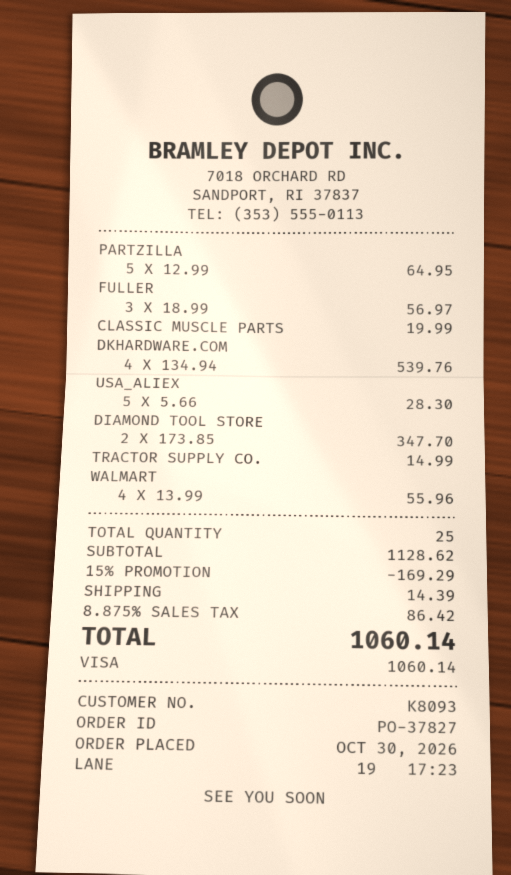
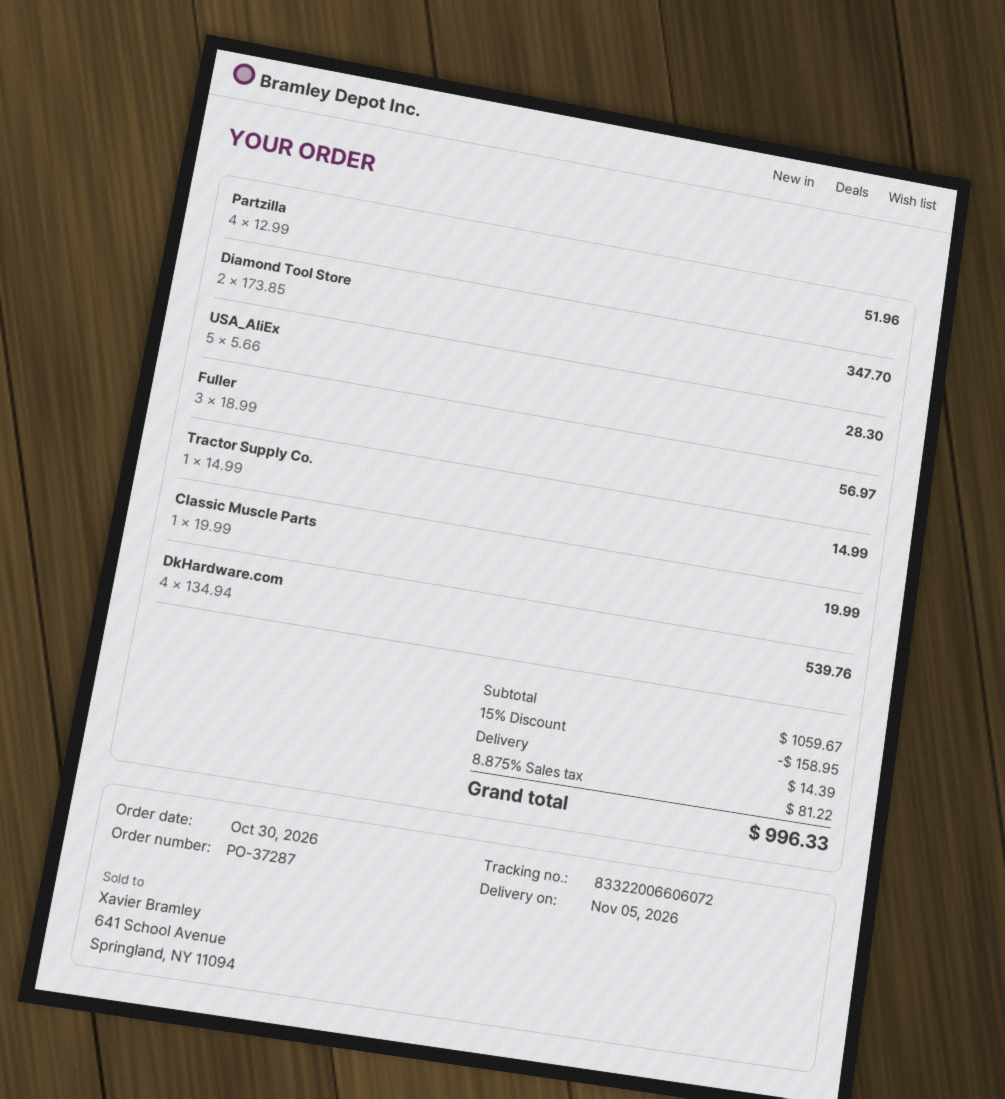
order number: PO-37827 -> PO-37287
PARTZILLA: 5 x 12.99 = 64.95 -> 4 x 12.99 = 51.96
WALMART: 4 x 13.99 = 55.96 -> none
subtotal: 1128.62 -> 1059.67
discount: 15% = 169.29 -> 15% = 158.95
tax: 8.875% = 86.42 -> 8.875% = 81.22
total: 1060.14 -> 996.33

